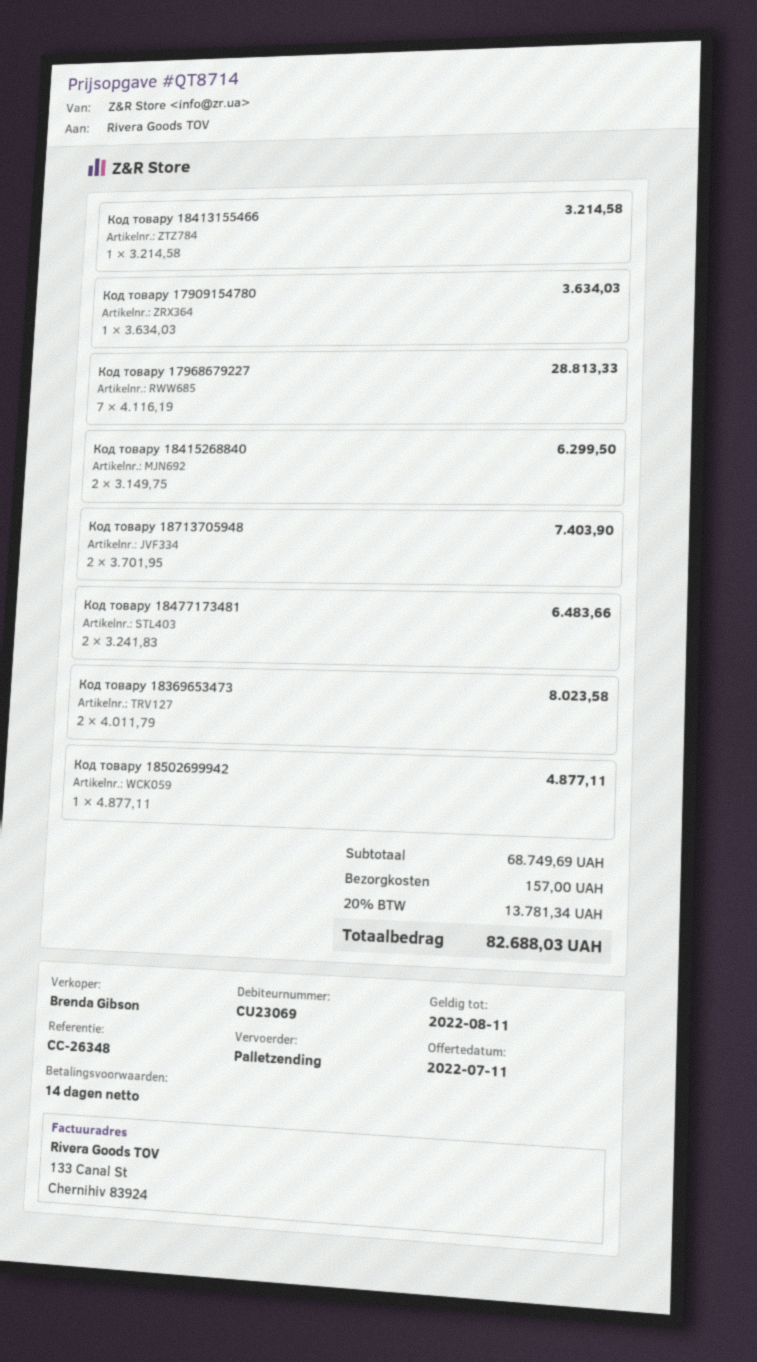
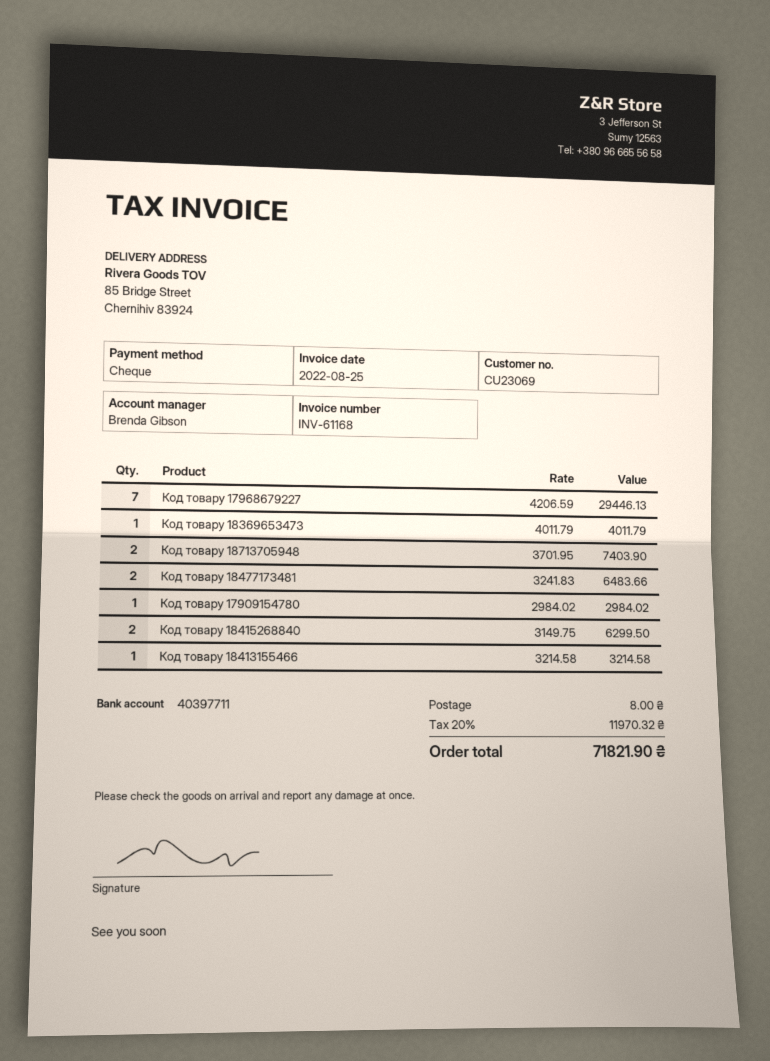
Код товару 17909154780: 1 x 3634.03 = 3634.03 -> 1 x 2984.02 = 2984.02
Код товару 17968679227: 7 x 4116.19 = 28813.33 -> 7 x 4206.59 = 29446.13
Код товару 18369653473: 2 x 4011.79 = 8023.58 -> 1 x 4011.79 = 4011.79
Код товару 18502699942: 1 x 4877.11 = 4877.11 -> none
shipping: 157.00 -> 8.00
tax: 20% = 13781.34 -> 20% = 11970.32
total: 82688.03 -> 71821.90

